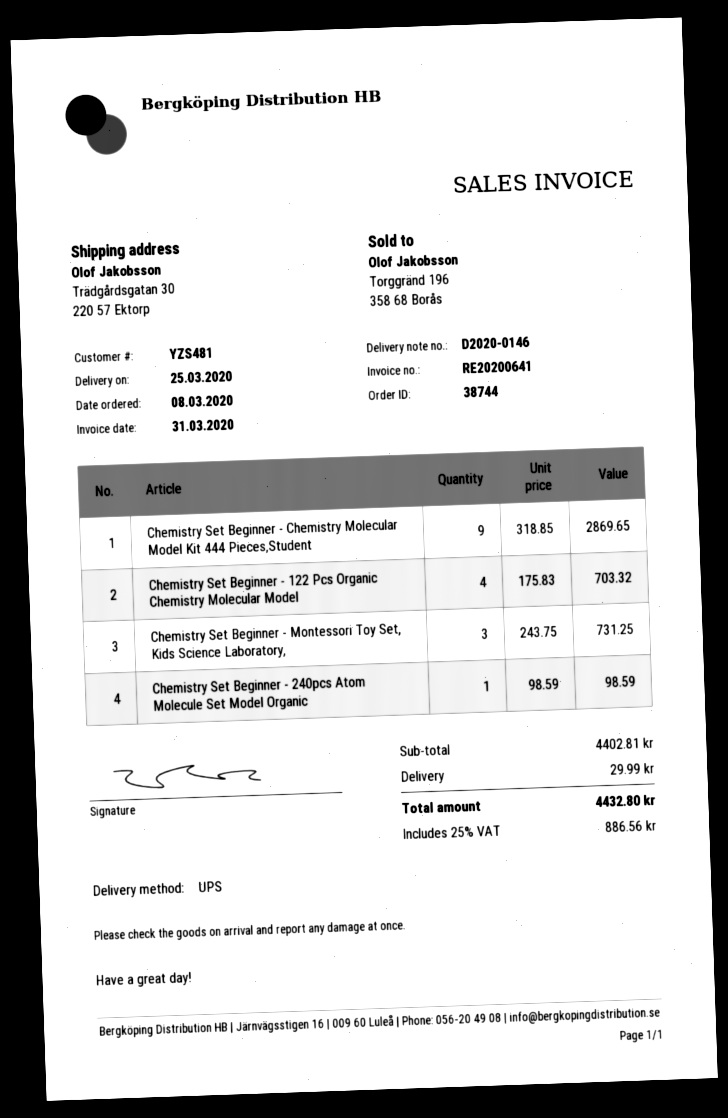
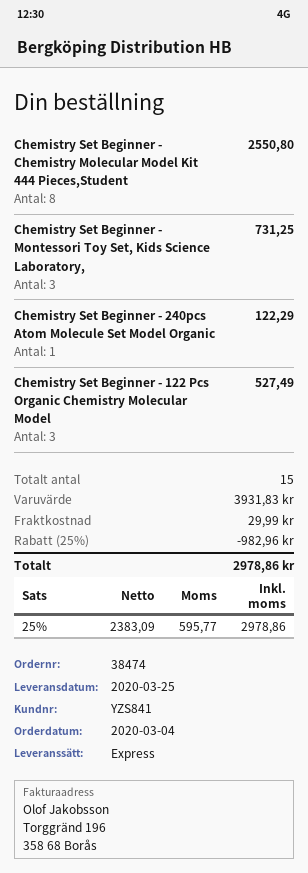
order number: 38744 -> 38474
order date: 2020-03-08 -> 2020-03-04
customer number: YZS481 -> YZS841
shipping method: UPS -> express
Chemistry Set Beginner - Chemistry Molecular Model Kit 444 Pieces,Student: 9 for 2869.65 -> 8 for 2550.80
Chemistry Set Beginner - 122 Pcs Organic Chemistry Molecular Model: 4 for 703.32 -> 3 for 527.49
Chemistry Set Beginner - 240pcs Atom Molecule Set Model Organic: 1 for 98.59 -> 1 for 122.29
subtotal: 4402.81 -> 3931.83
discount: none -> 25% = 982.96
tax: 25% = 886.56 -> 25% = 595.77
total: 4432.80 -> 2978.86

